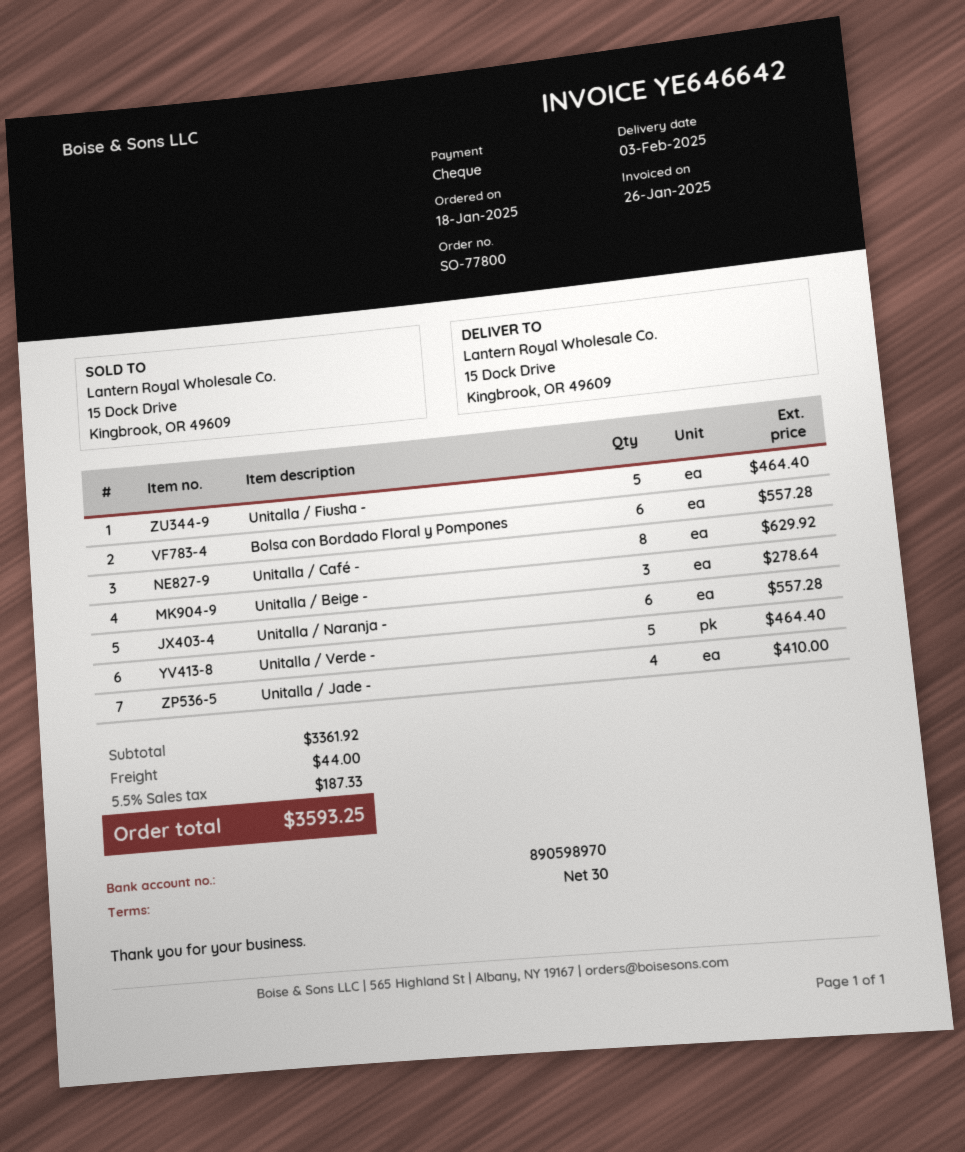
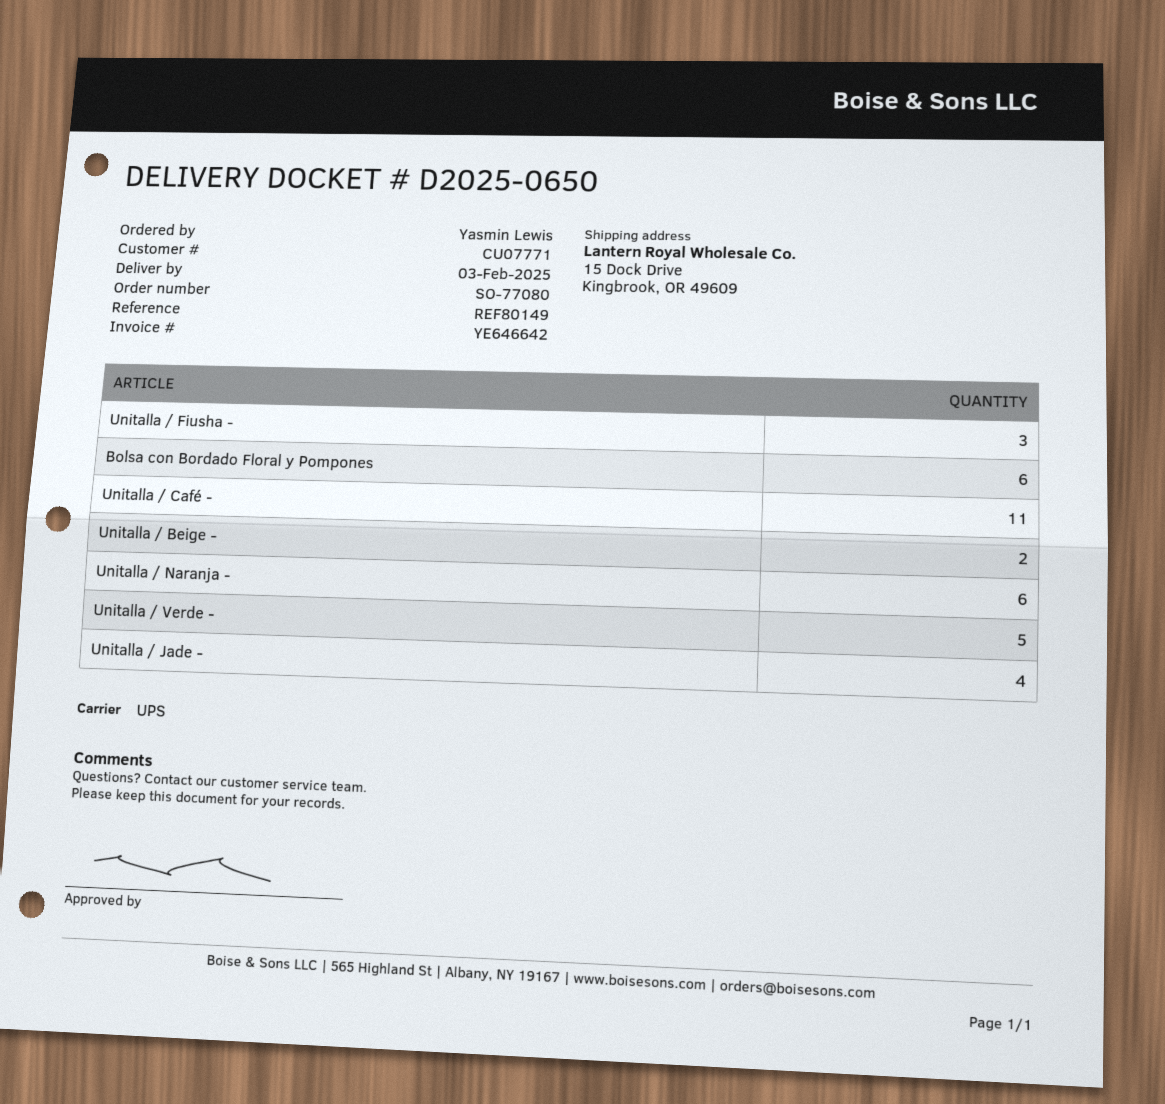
order number: SO-77800 -> SO-77080
Unitalla / Fiusha -: 5 -> 3
Unitalla / Café -: 8 -> 11
Unitalla / Beige -: 3 -> 2

